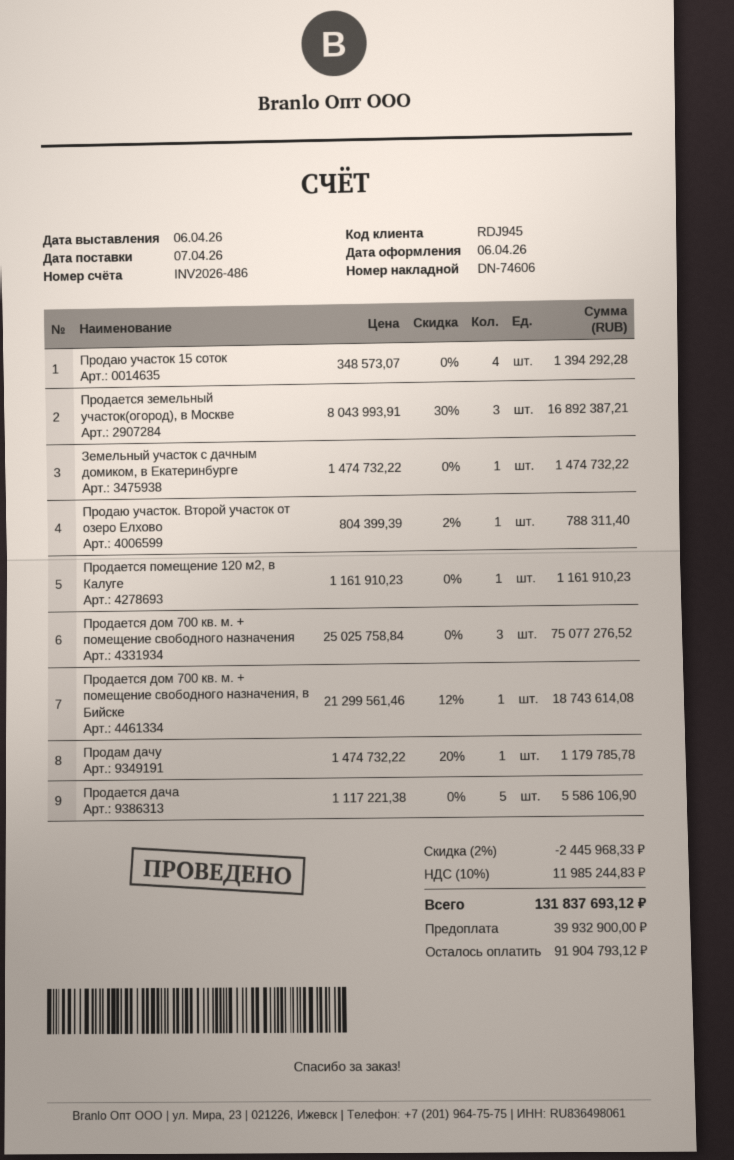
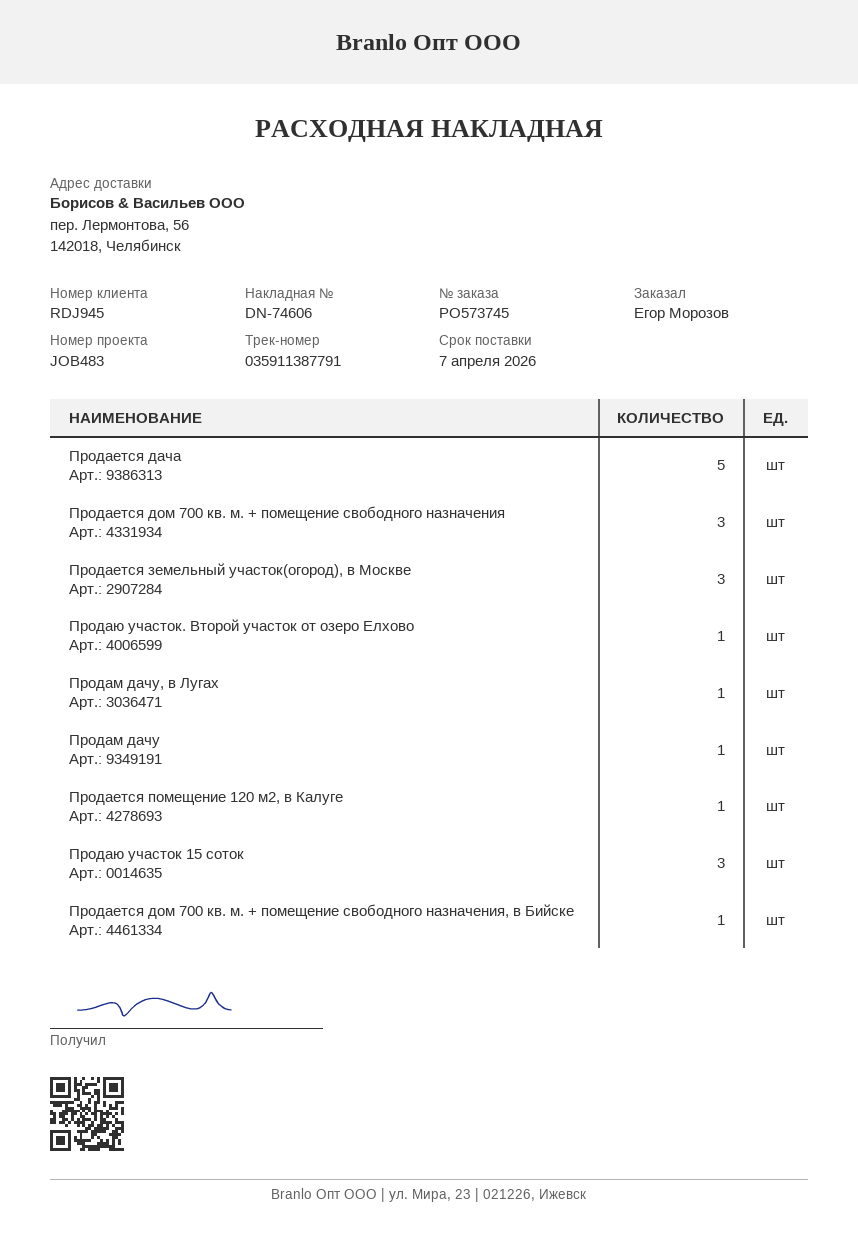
Продаю участок 15 соток: 4 -> 3
Земельный участок с дачным домиком, в Екатеринбурге: 1 -> none
Продам дачу, в Лугах: none -> 1

